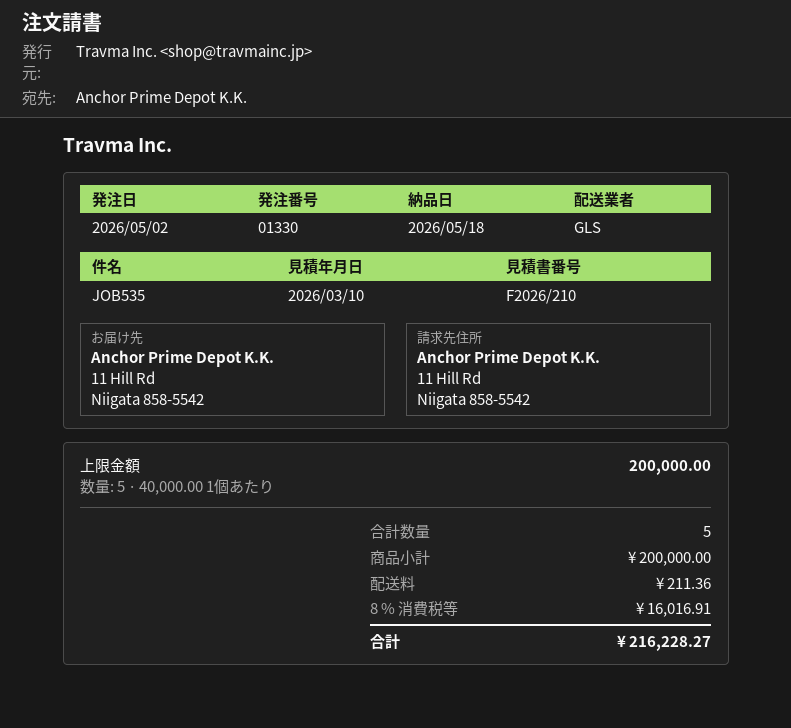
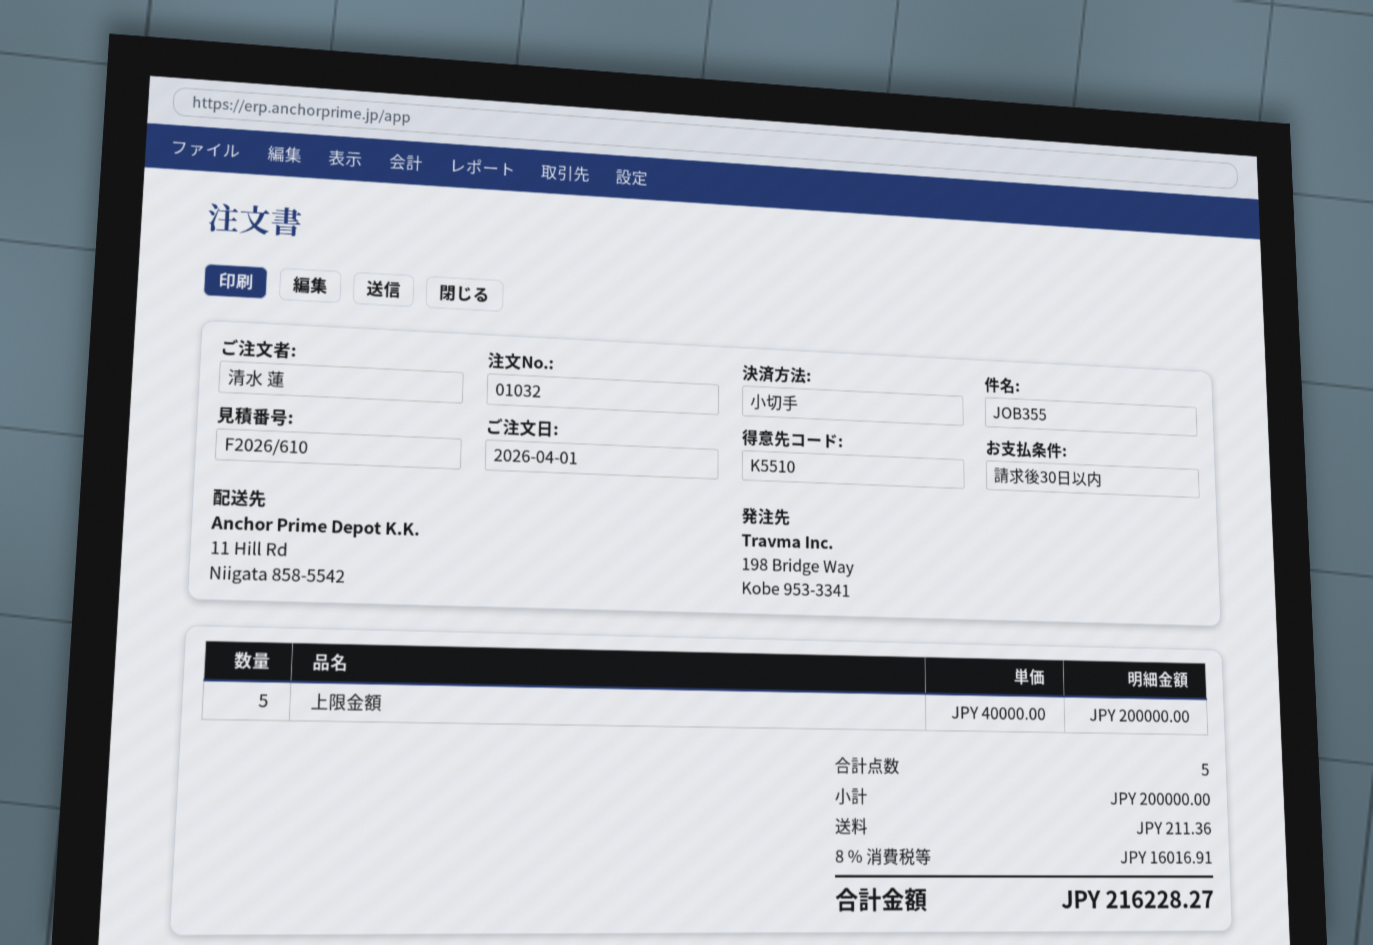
quote number: F2026/210 -> F2026/610
order number: 01330 -> 01032
order date: 2026-05-02 -> 2026-04-01
reference: JOB535 -> JOB355

